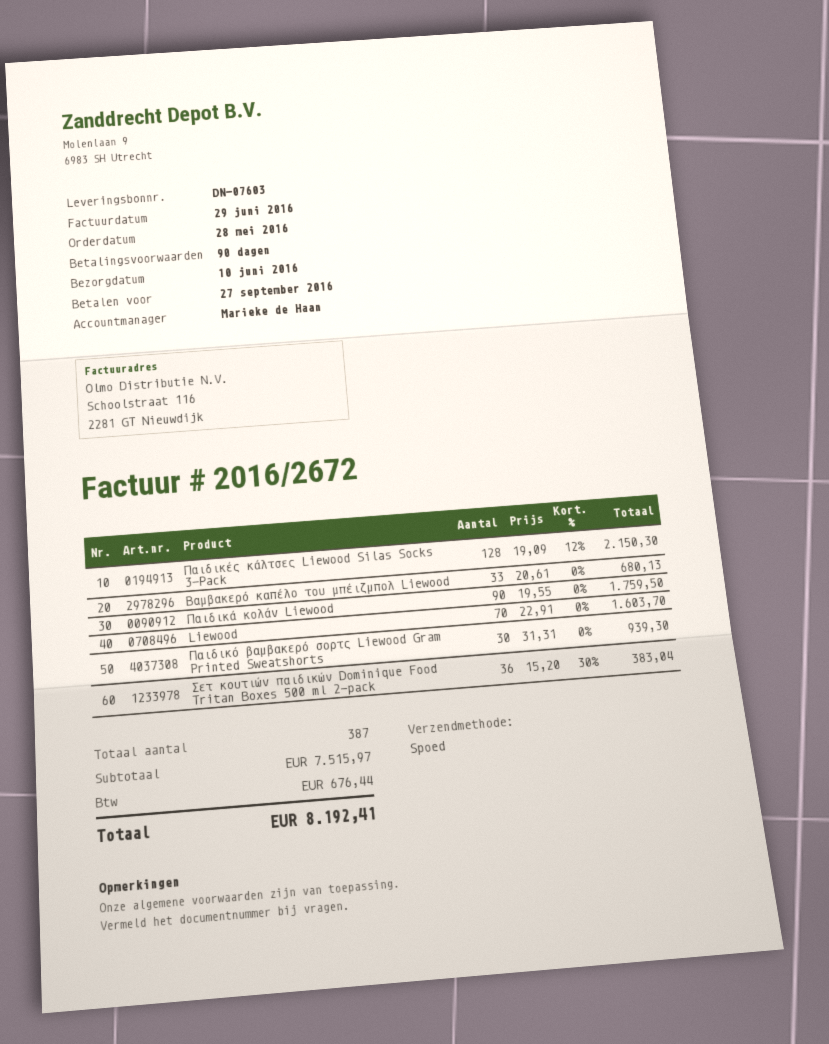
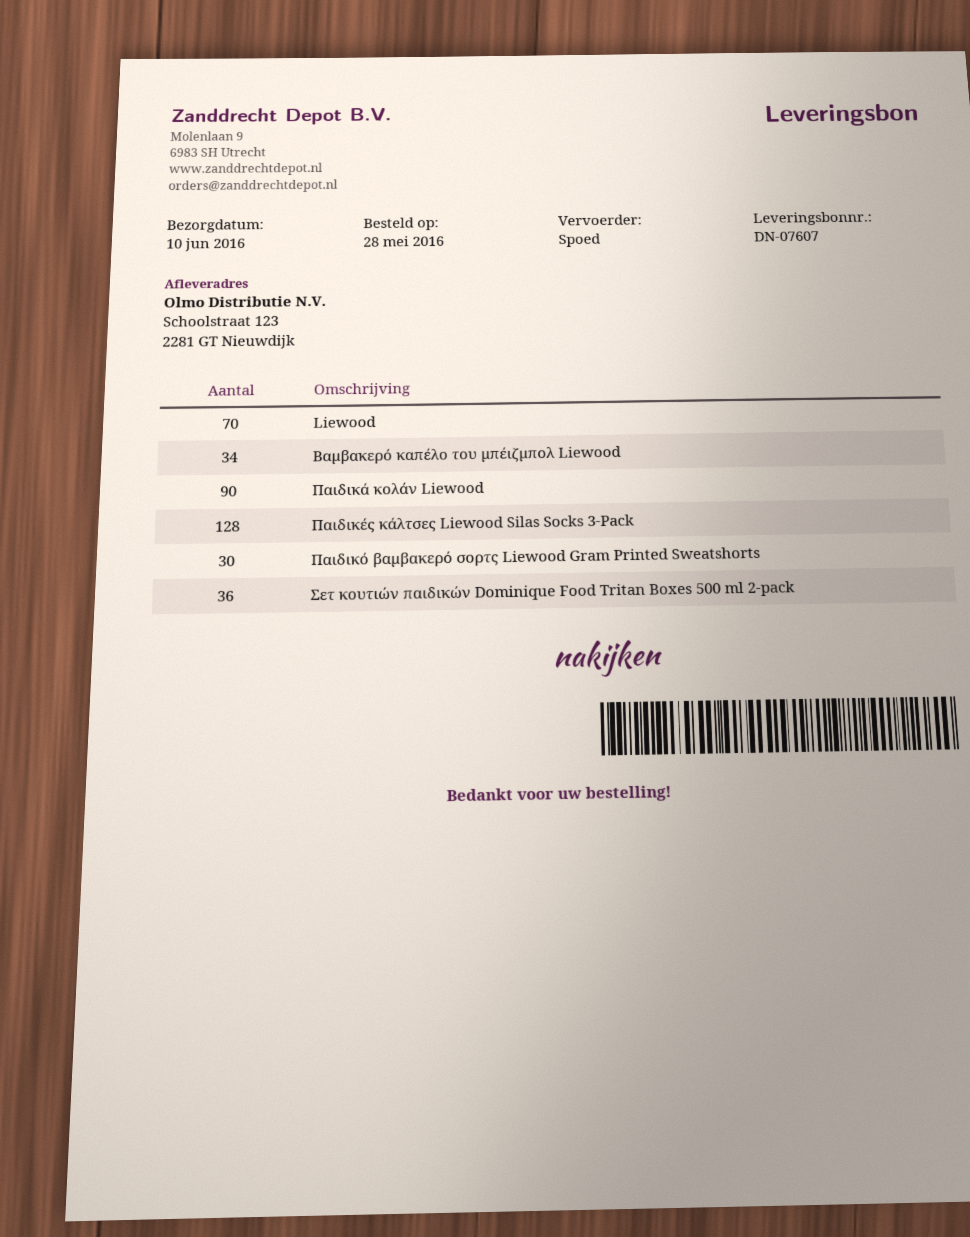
delivery note number: DN-07603 -> DN-07607
Βαμβακερό καπέλο του μπέιζμπολ Liewood: 33 -> 34

